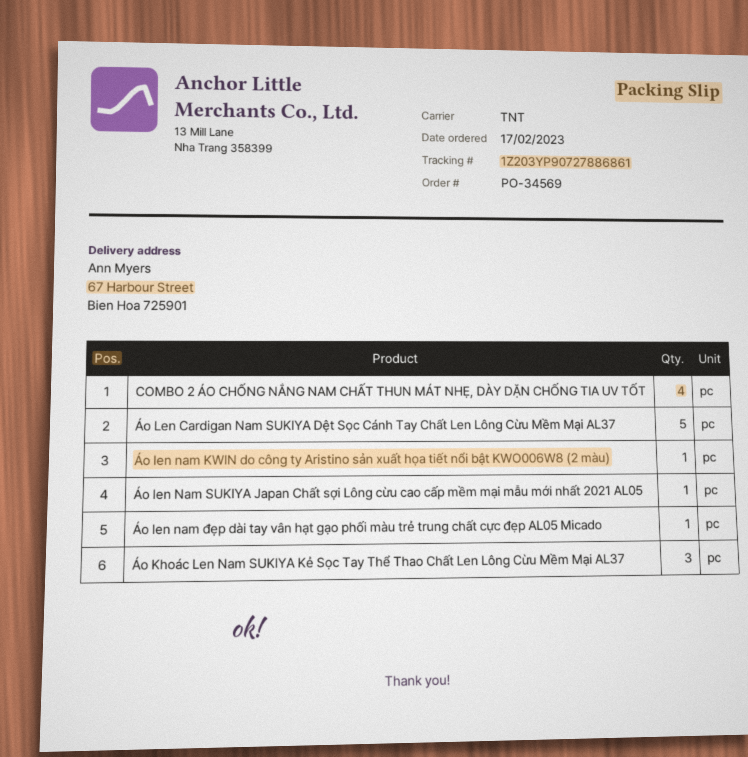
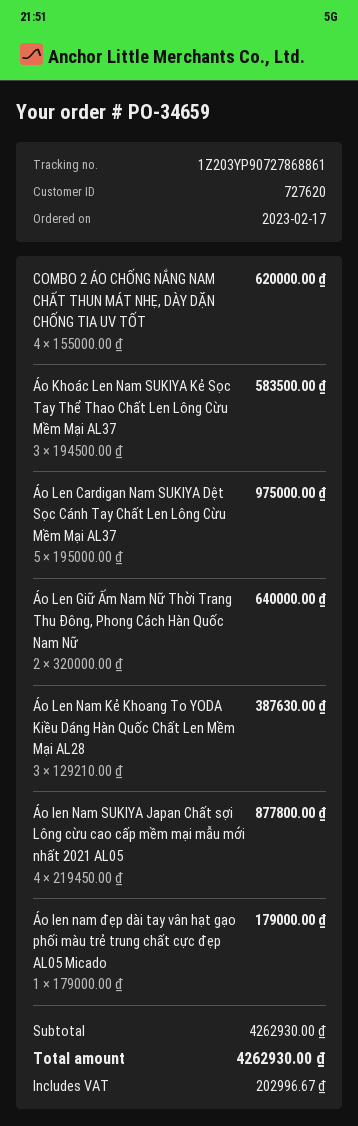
order number: PO-34569 -> PO-34659
tracking number: 1Z203YP90727886861 -> 1Z203YP90727868861
Áo len nam KWIN do công ty Aristino sản xuất họa tiết nổi bật KWO006W8 (2 màu): 1 -> none
Áo len Nam SUKIYA Japan Chất sợi Lông cừu cao cấp mềm mại mẫu mới nhất 2021 AL05: 1 -> 4
Áo Len Giữ Ấm Nam Nữ Thời Trang Thu Đông, Phong Cách Hàn Quốc Nam Nữ: none -> 2
Áo Len Nam Kẻ Khoang To YODA Kiều Dáng Hàn Quốc Chất Len Mềm Mại AL28: none -> 3

